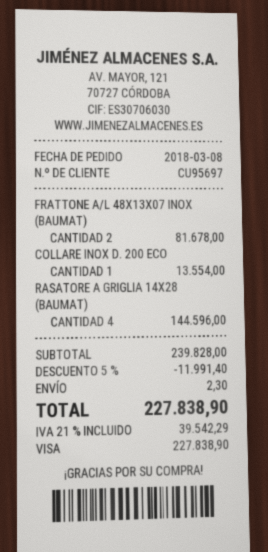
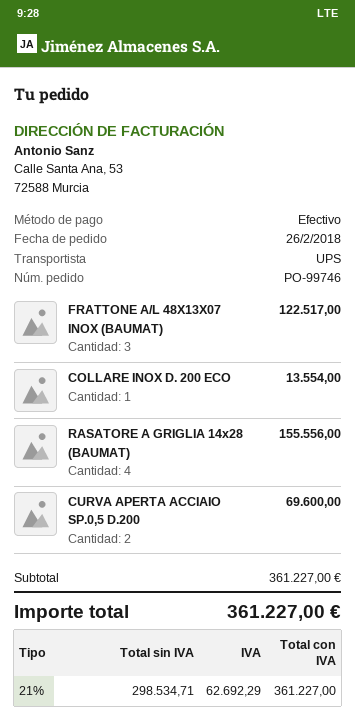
order date: 2018-03-08 -> 2018-02-26
payment method: Visa -> cash
FRATTONE A/L 48X13X07 INOX (BAUMAT): 2 for 81678.00 -> 3 for 122517.00
RASATORE A GRIGLIA 14X28 (BAUMAT): 4 for 144596.00 -> 4 for 155556.00
CURVA APERTA ACCIAIO SP.0,5 D.200: none -> 2 for 69600.00
subtotal: 239828.00 -> 361227.00
discount: 5% = 11991.40 -> none
shipping: 2.30 -> none
tax: 21% = 39542.29 -> 21% = 62692.29
total: 227838.90 -> 361227.00

